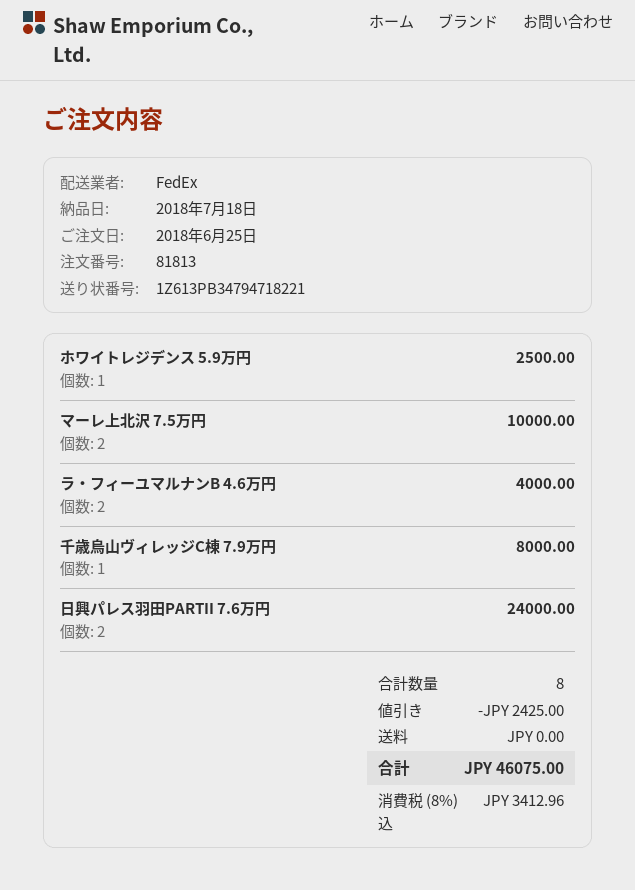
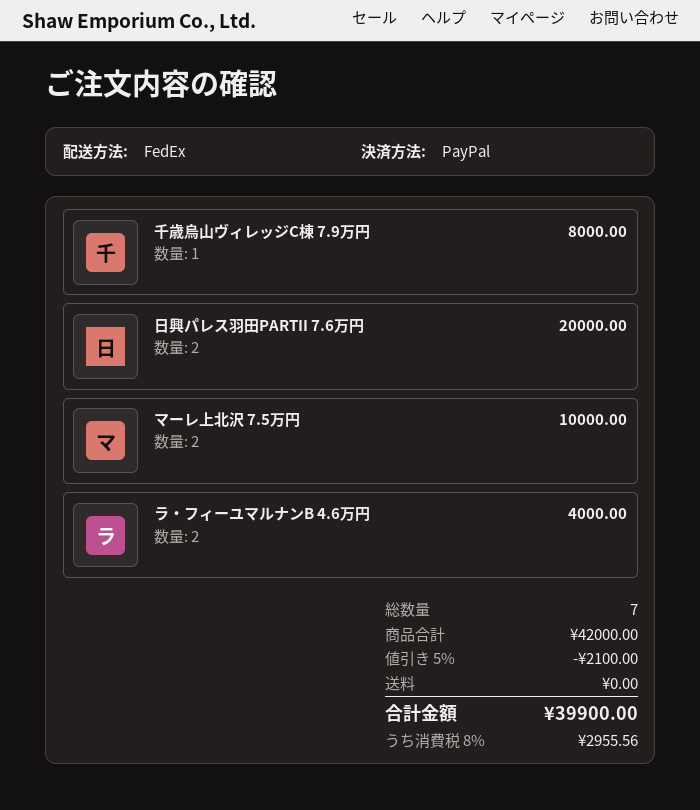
ホワイトレジデンス 5.9万円: 1 for 2500.00 -> none
日興パレス羽田PARTII 7.6万円: 2 for 24000.00 -> 2 for 20000.00
total quantity: 8 -> 7
discount: 2425.00 -> 2100.00
tax: 8% = 3412.96 -> 8% = 2955.56
total: 46075.00 -> 39900.00

